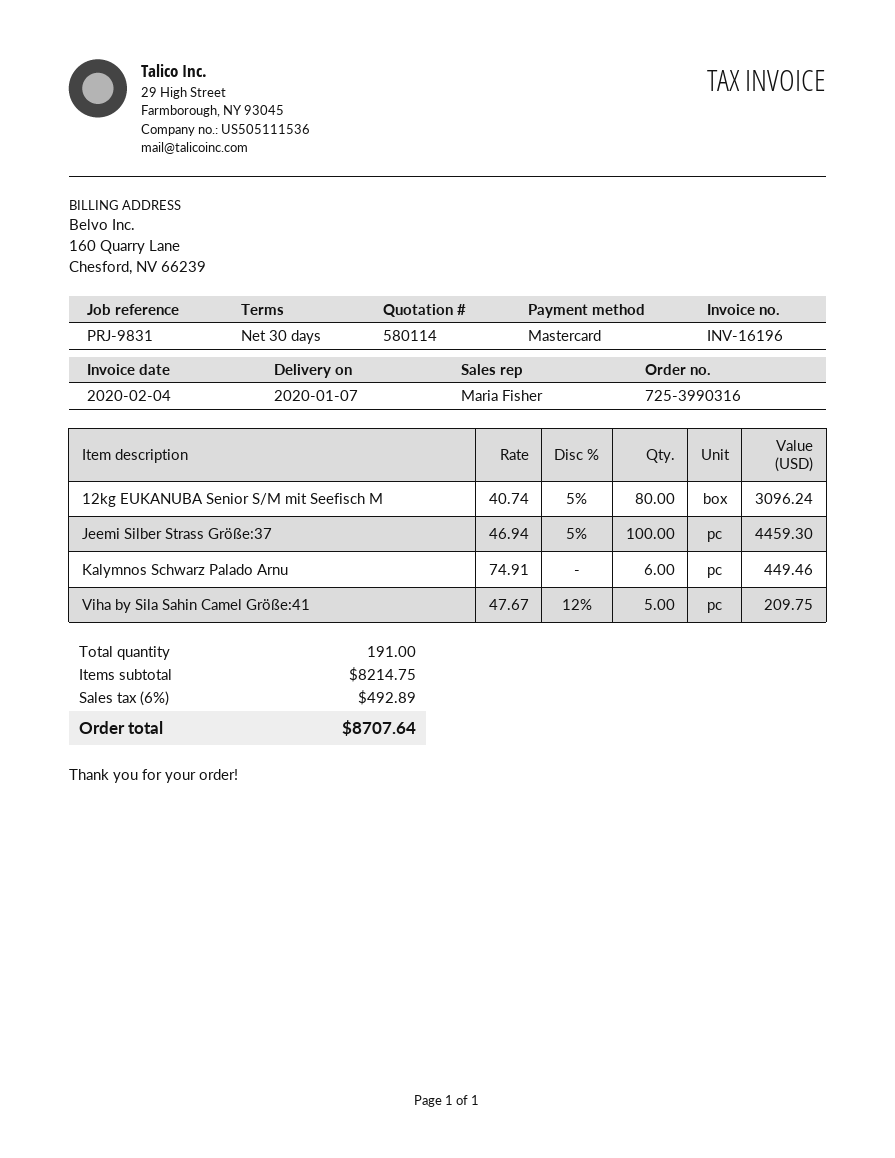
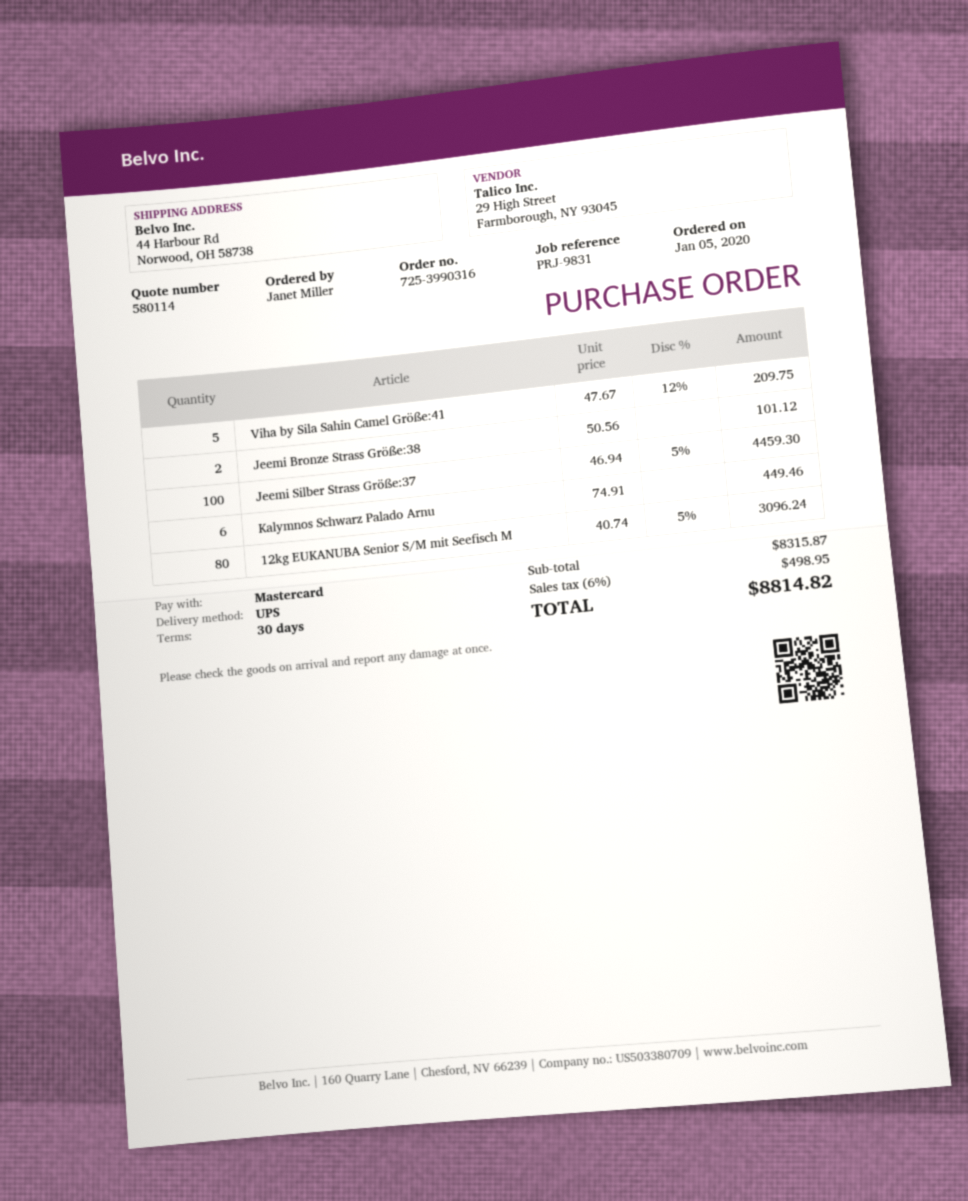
Jeemi Bronze Strass Größe:38: none -> 2 x 50.56 = 101.12
subtotal: 8214.75 -> 8315.87
tax: 6% = 492.89 -> 6% = 498.95
total: 8707.64 -> 8814.82

